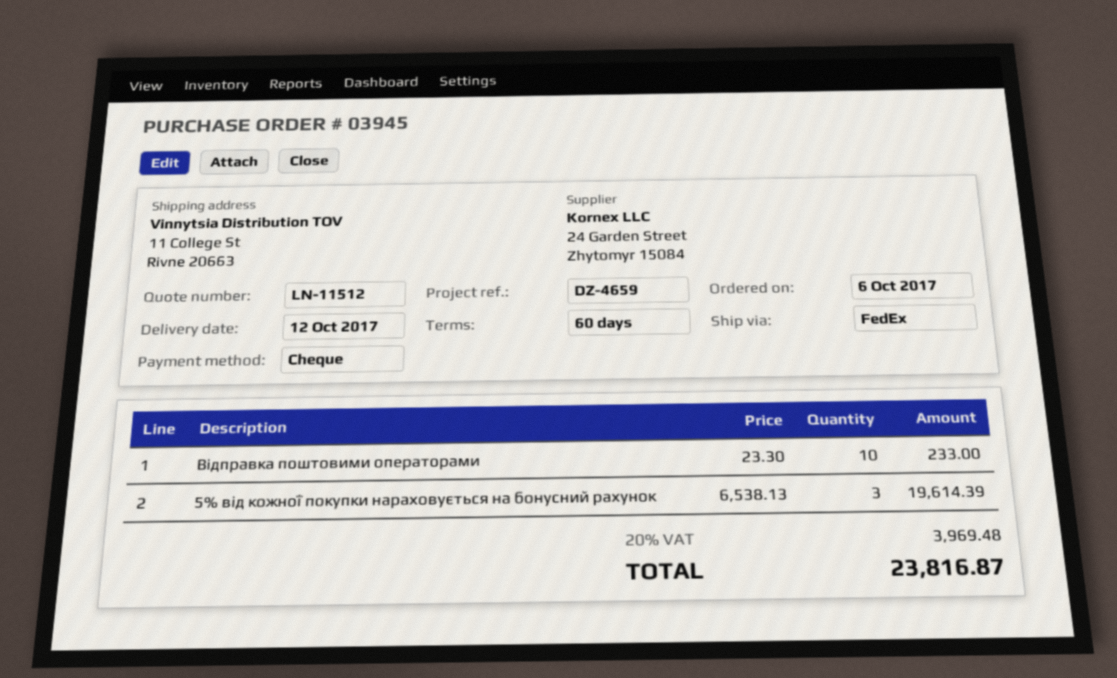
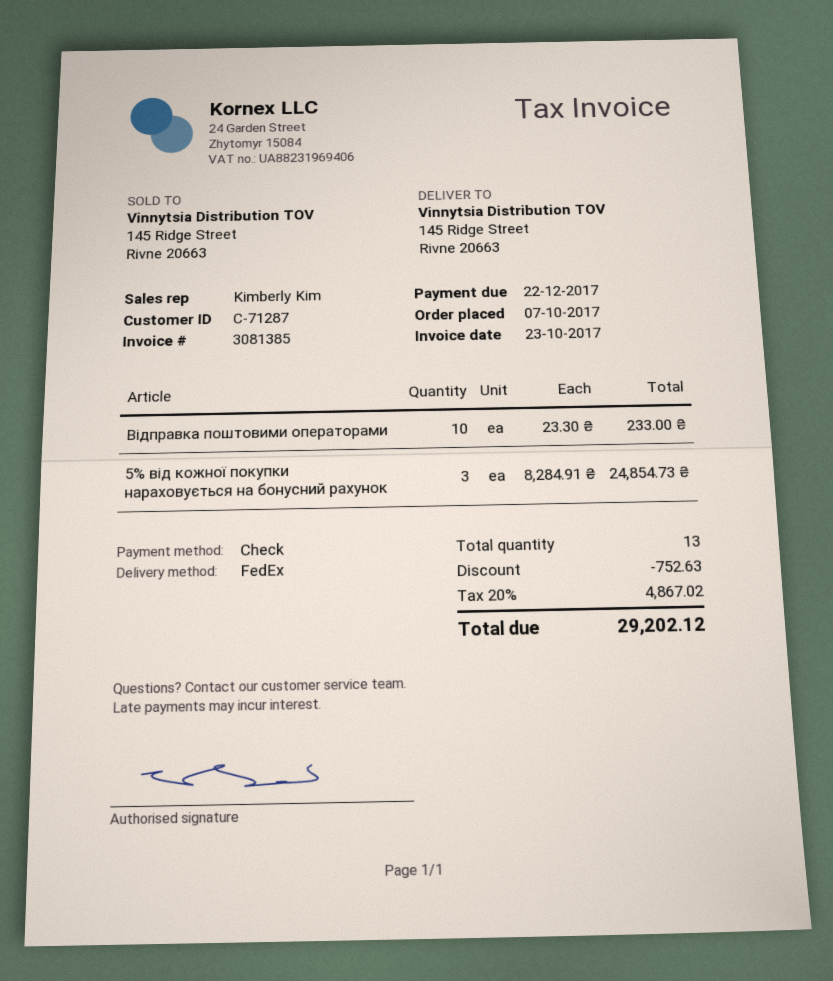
order date: 2017-10-06 -> 2017-10-07
ship to: 11 College St, Rivne 20663 -> 145 Ridge Street, Rivne 20663
5% від кожної покупки нараховується на бонусний рахунок: 3 x 6538.13 = 19614.39 -> 3 x 8284.91 = 24854.73
discount: none -> 752.63
tax: 20% = 3969.48 -> 20% = 4867.02
total: 23816.87 -> 29202.12

